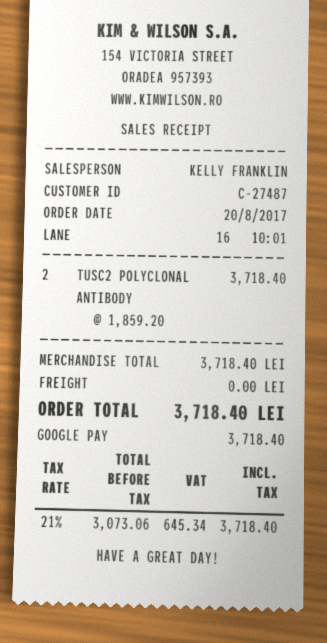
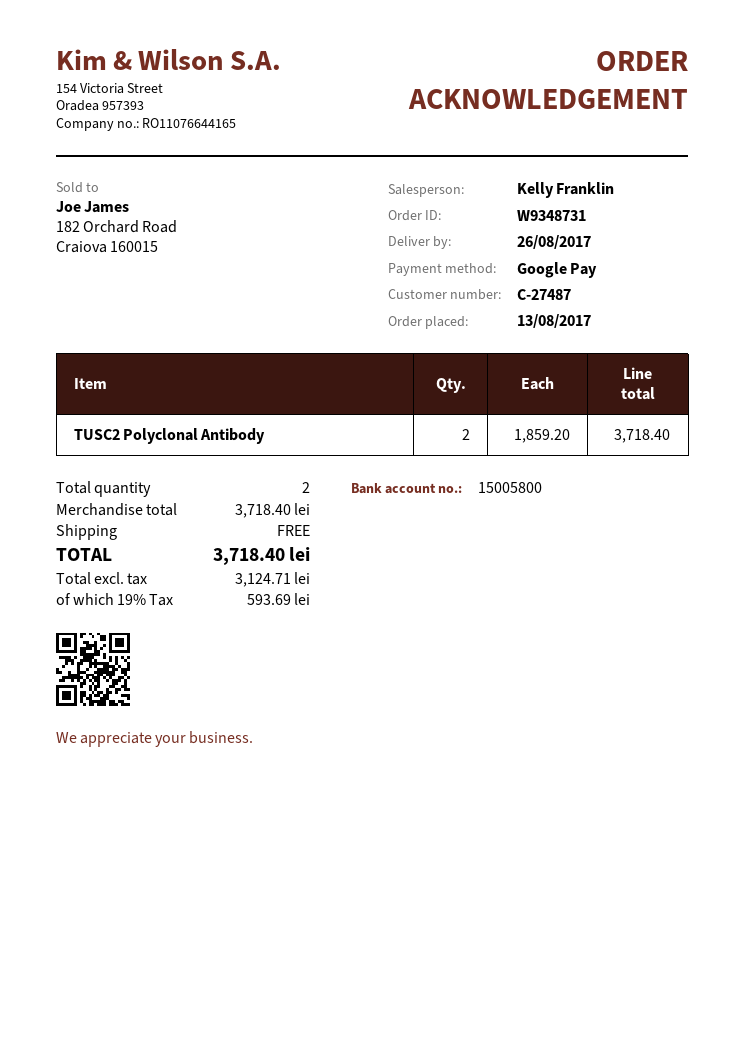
order date: 2017-08-20 -> 2017-08-13
net: 3073.06 -> 3124.71
tax: 21% = 645.34 -> 19% = 593.69

